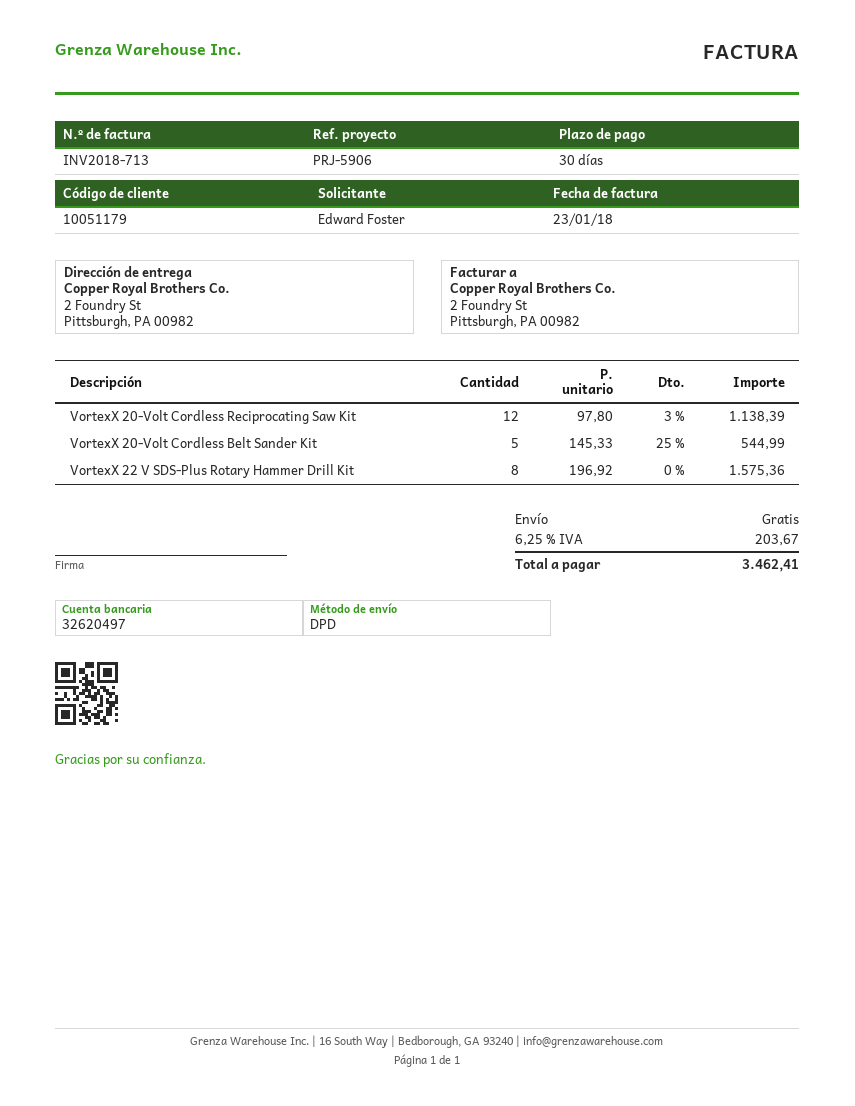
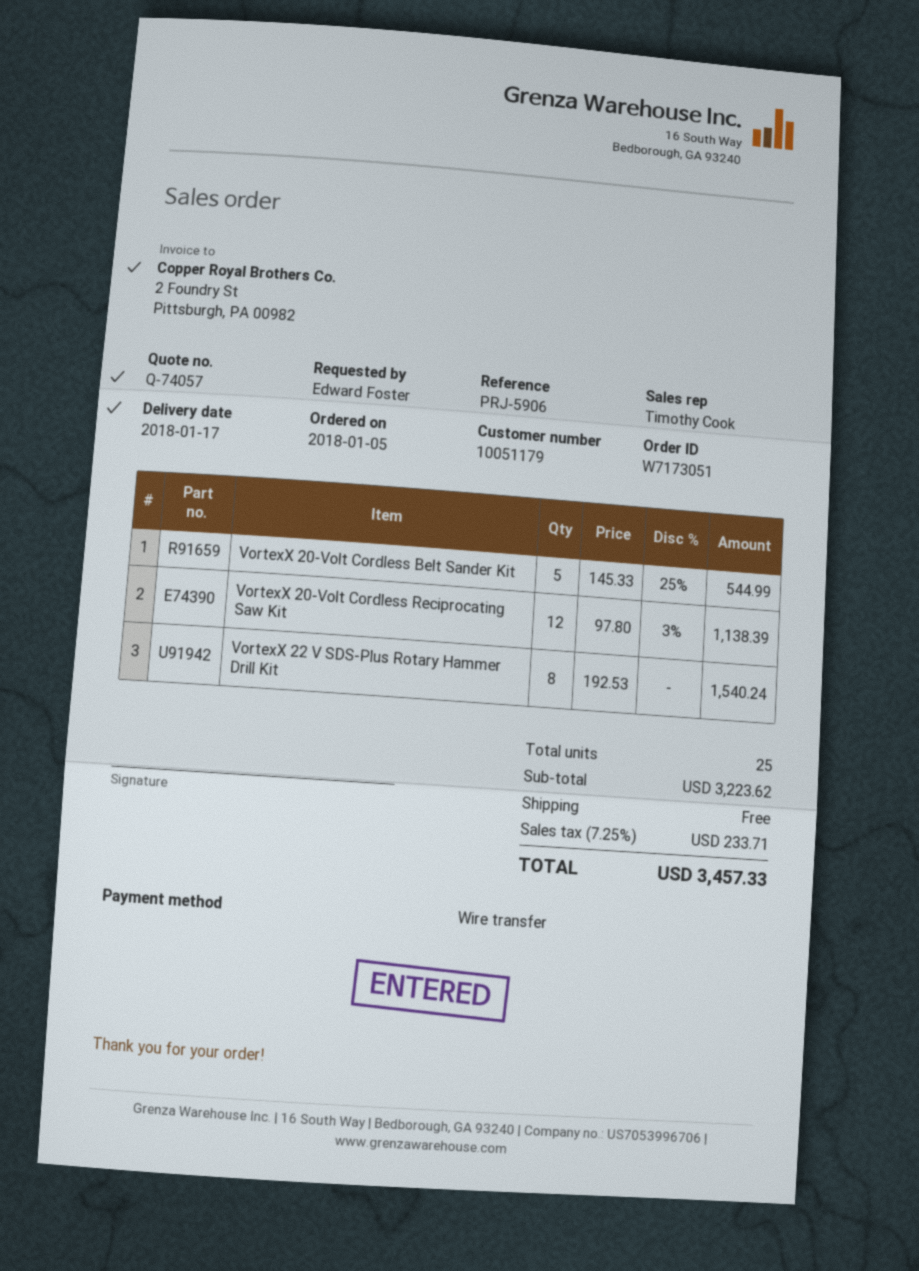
VortexX 22 V SDS-Plus Rotary Hammer Drill Kit: 8 x 196.92 = 1575.36 -> 8 x 192.53 = 1540.24
tax: 6.25% = 203.67 -> 7.25% = 233.71
total: 3462.41 -> 3457.33

